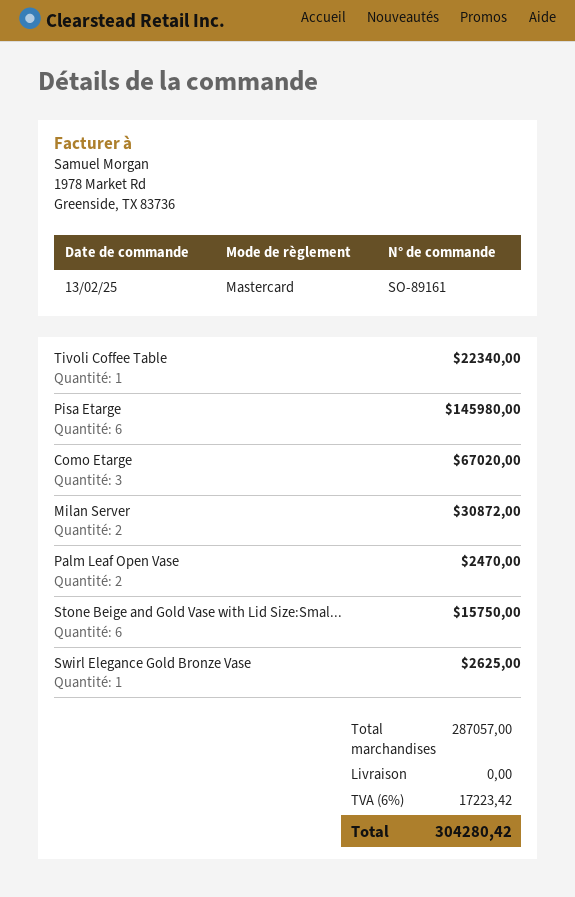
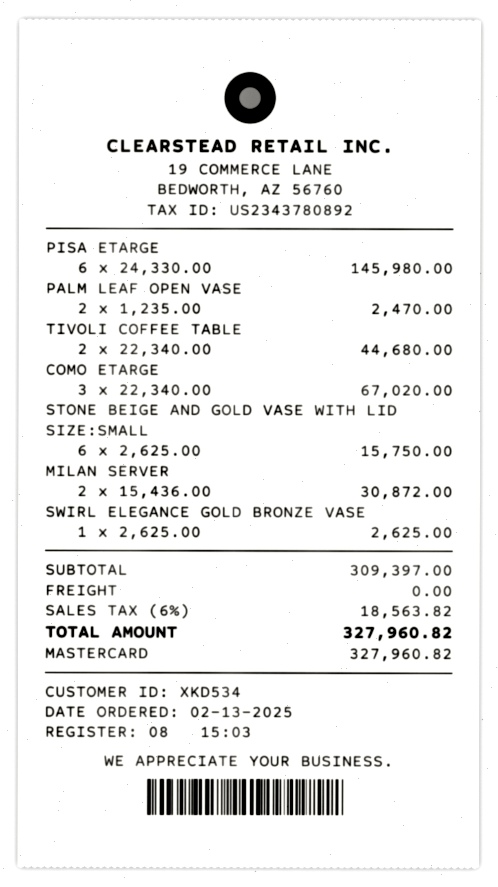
Tivoli Coffee Table: 1 for 22340.00 -> 2 for 44680.00
subtotal: 287057.00 -> 309397.00
tax: 6% = 17223.42 -> 6% = 18563.82
total: 304280.42 -> 327960.82

